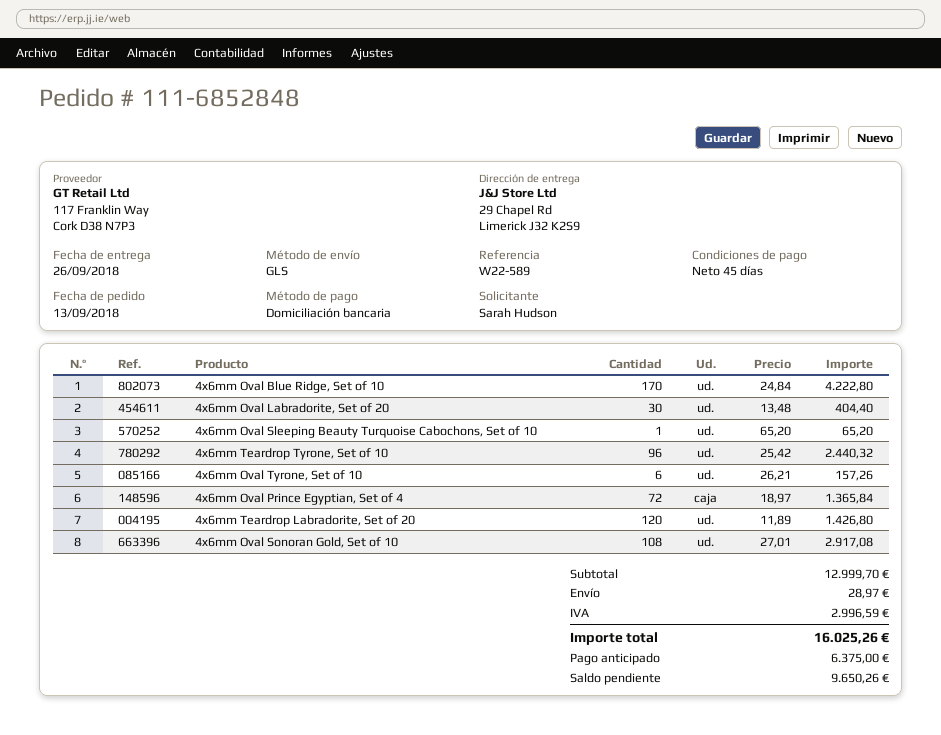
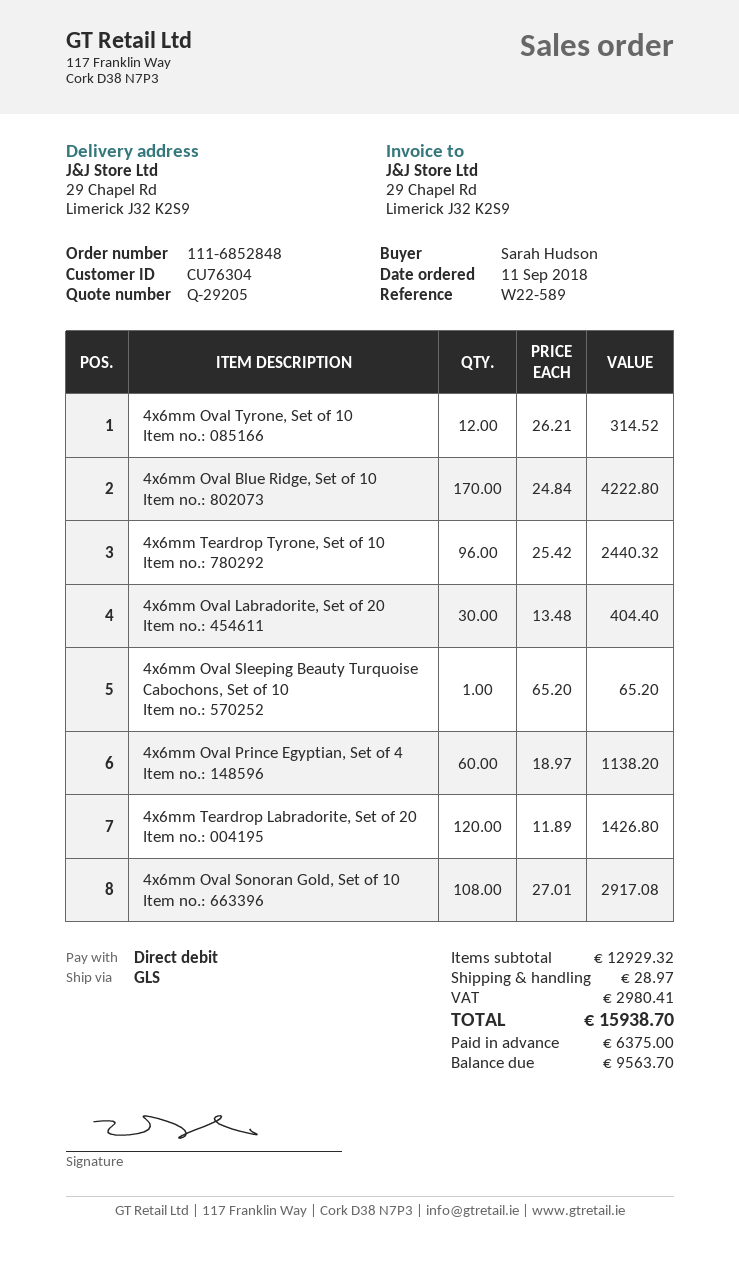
order date: 2018-09-13 -> 2018-09-11
4x6mm Oval Tyrone, Set of 10: 6 x 26.21 = 157.26 -> 12 x 26.21 = 314.52
4x6mm Oval Prince Egyptian, Set of 4: 72 x 18.97 = 1365.84 -> 60 x 18.97 = 1138.20
subtotal: 12999.70 -> 12929.32
tax: 2996.59 -> 2980.41
total: 16025.26 -> 15938.70
balance: 9650.26 -> 9563.70

